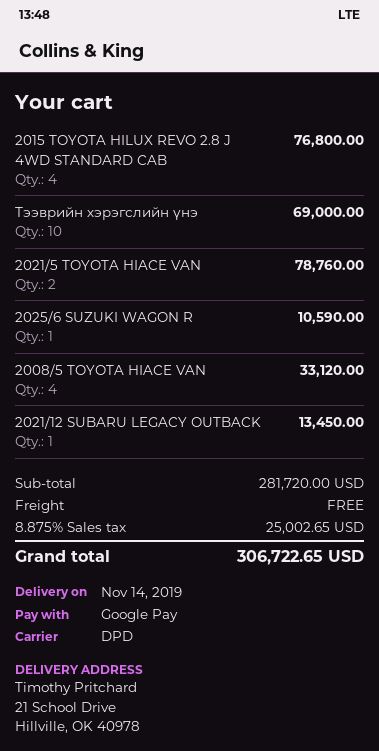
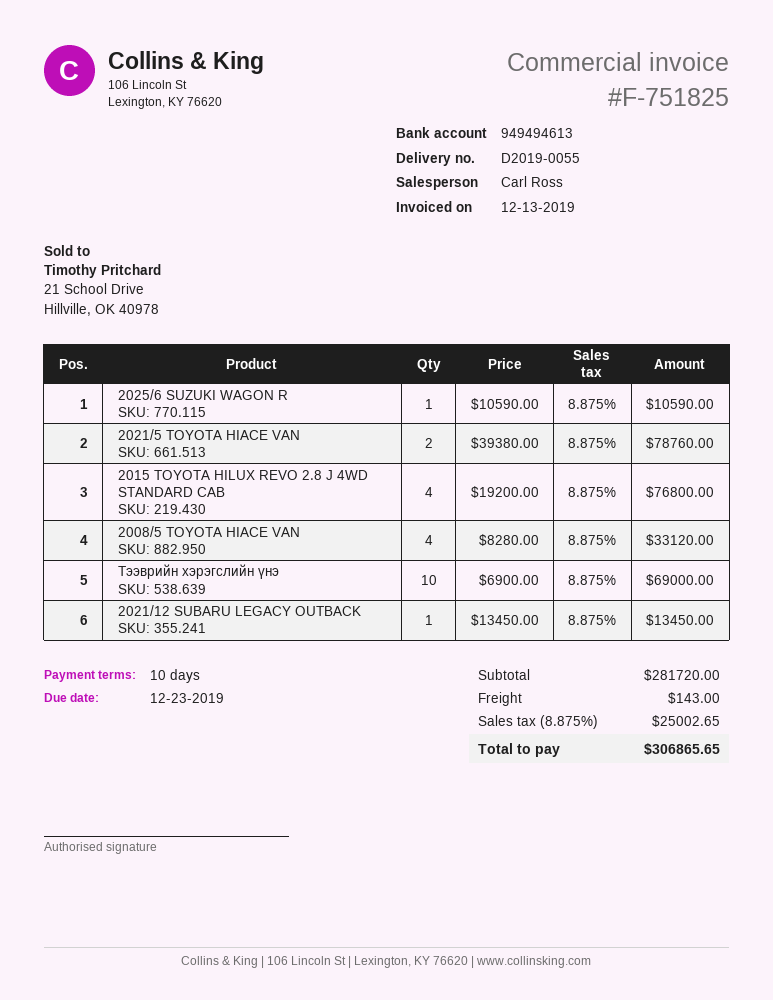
shipping: 0.00 -> 143.00
total: 306722.65 -> 306865.65

